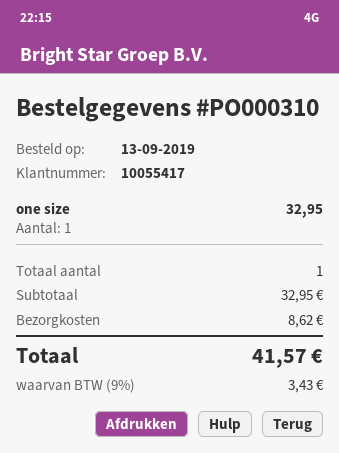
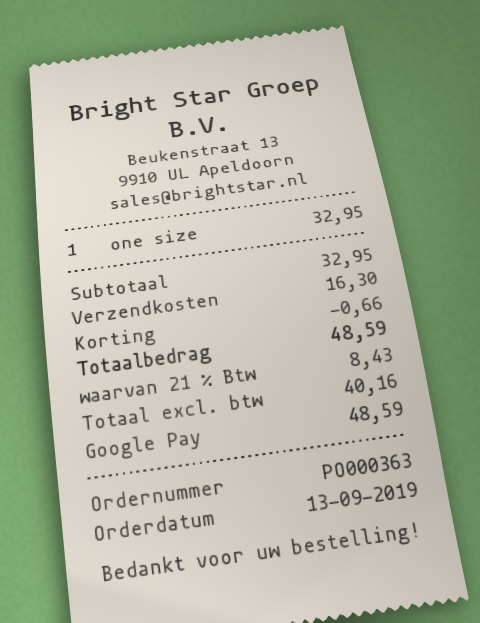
order number: PO000310 -> PO000363
discount: none -> 0.66
shipping: 8.62 -> 16.30
tax: 9% = 3.43 -> 21% = 8.43
total: 41.57 -> 48.59

